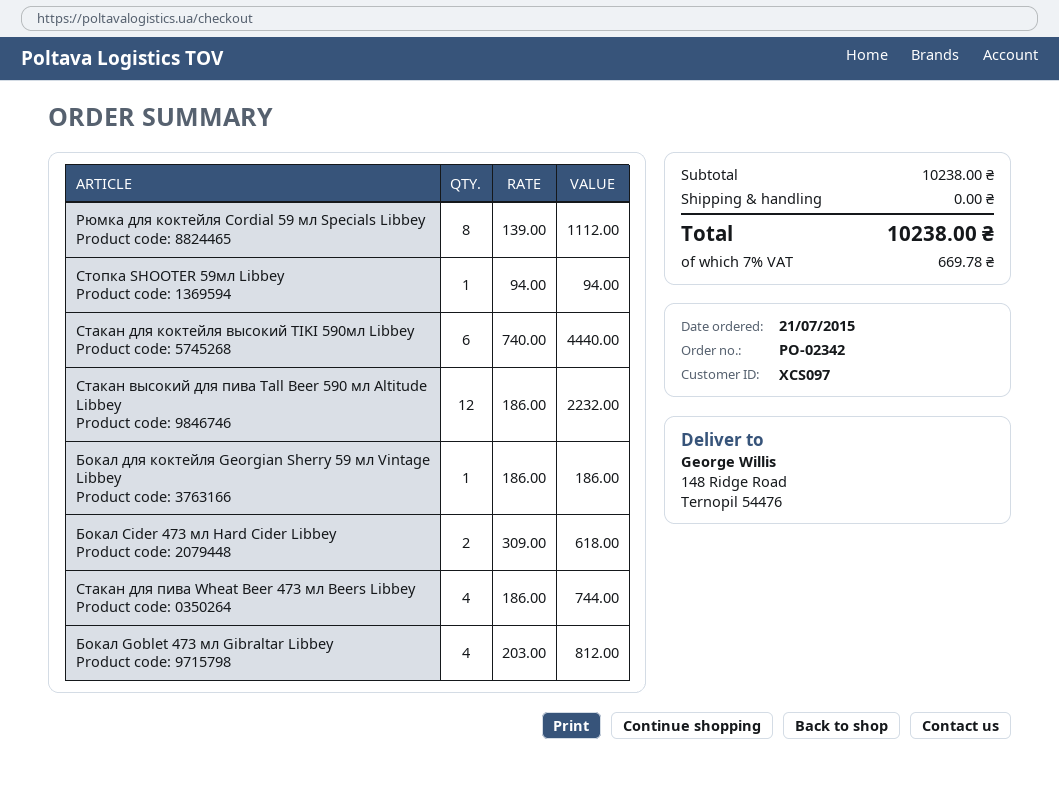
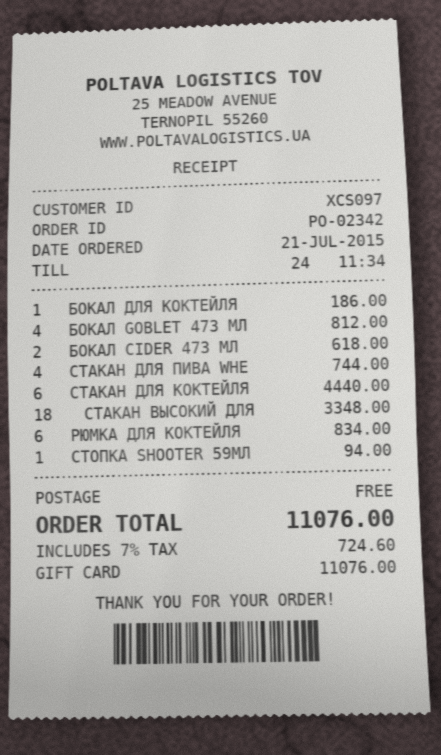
Рюмка для коктейля Cordial 59 мл Specials Libbey: 8 for 1112.00 -> 6 for 834.00
Стакан высокий для пива Tall Beer 590 мл Altitude Libbey: 12 for 2232.00 -> 18 for 3348.00
tax: 7% = 669.78 -> 7% = 724.60
total: 10238.00 -> 11076.00

